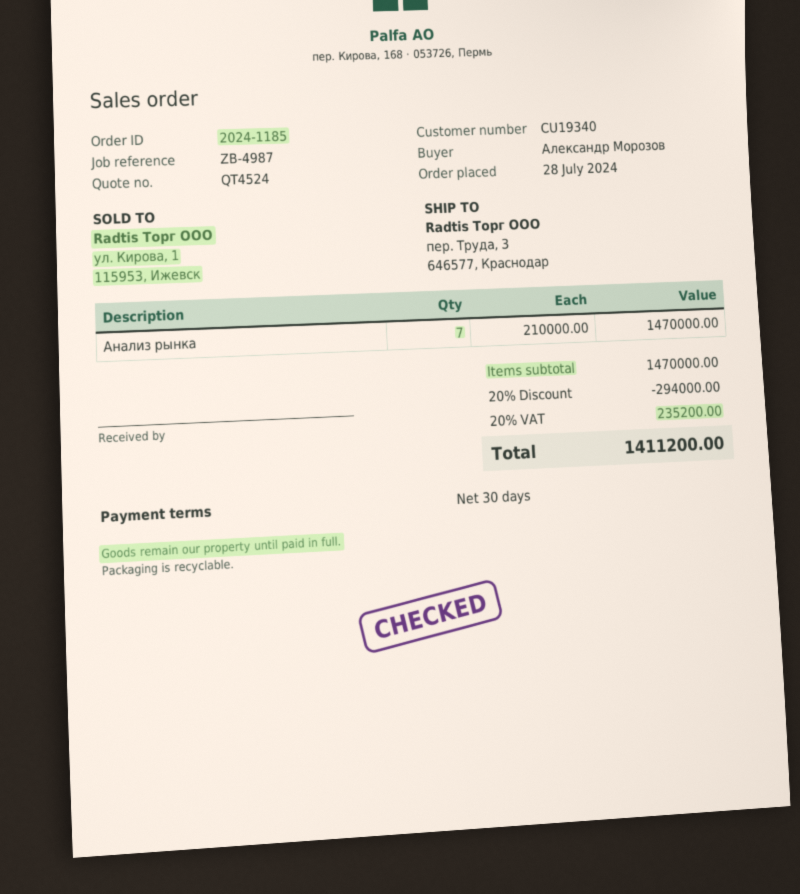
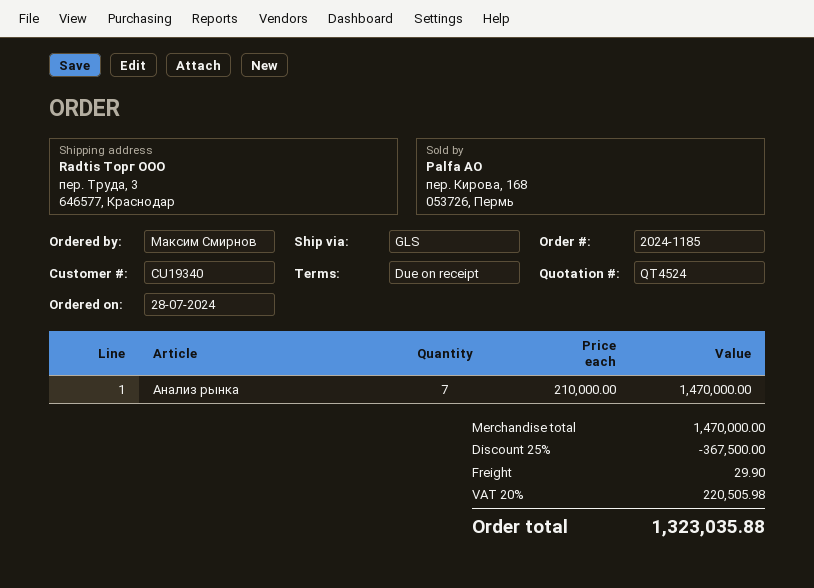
payment terms: 30 days -> on receipt
ordered by: Александр Морозов -> Максим Смирнов
discount: 20% = 294000.00 -> 25% = 367500.00
shipping: none -> 29.90
tax: 20% = 235200.00 -> 20% = 220505.98
total: 1411200.00 -> 1323035.88

